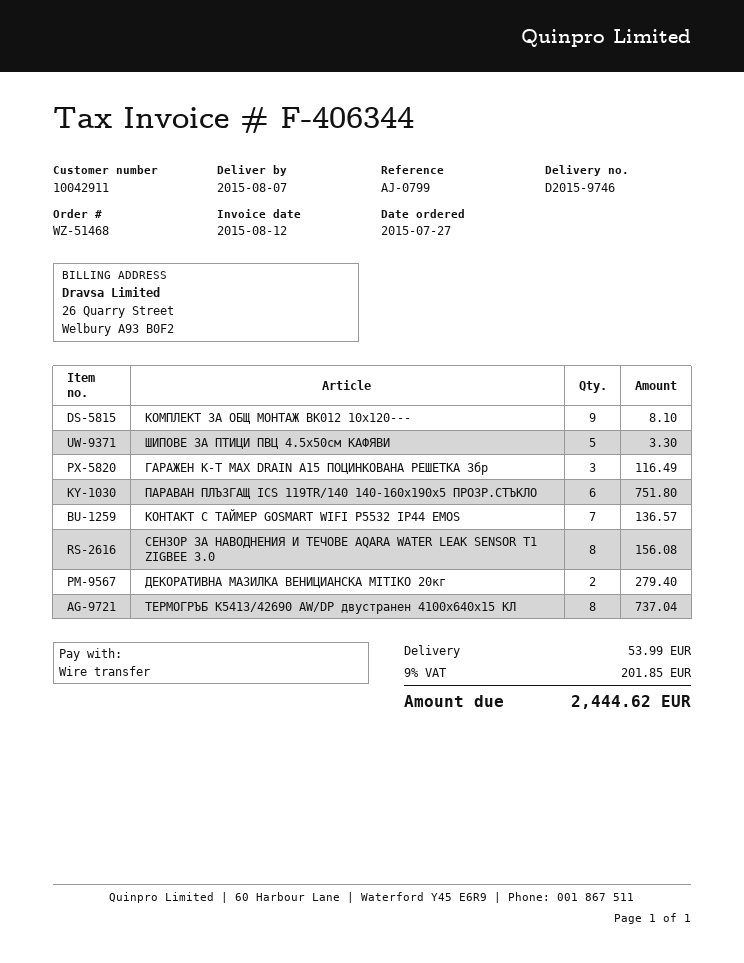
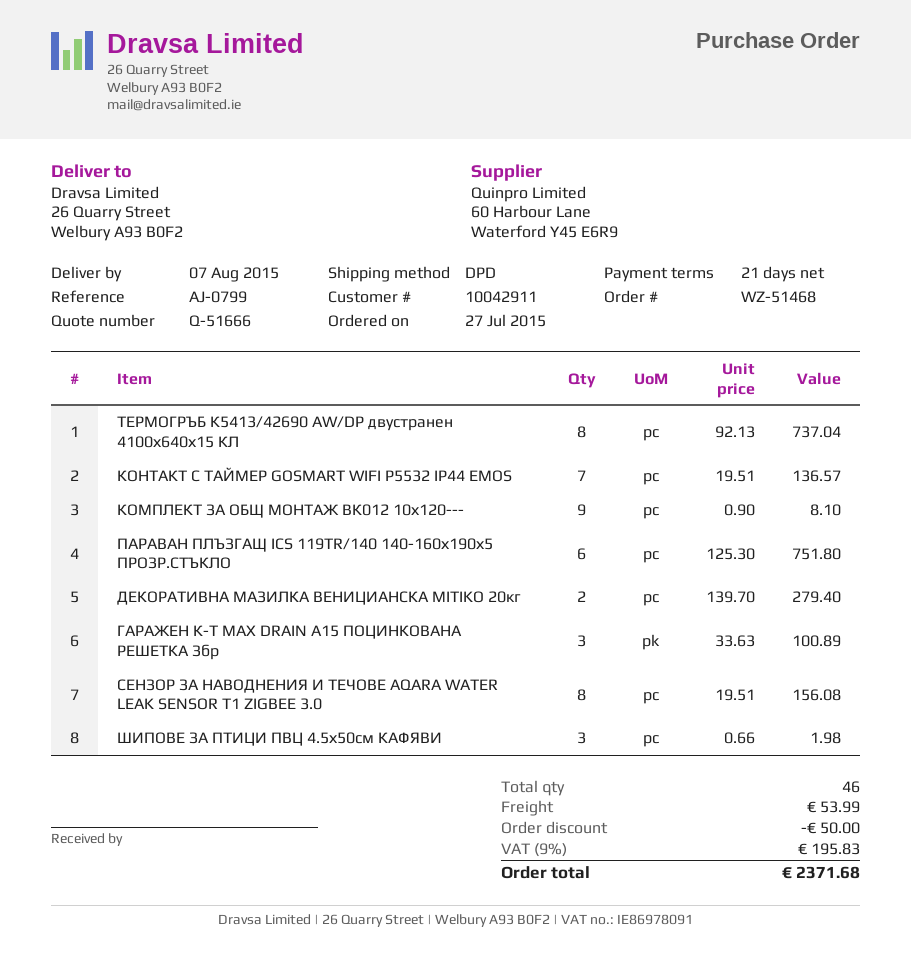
ШИПОВЕ ЗА ПТИЦИ ПВЦ 4.5х50см КАФЯВИ: 5 for 3.30 -> 3 for 1.98
ГАРАЖЕН К-Т MAX DRAIN А15 ПОЦИНКОВАНА РЕШЕТКА Збр: 3 for 116.49 -> 3 for 100.89
discount: none -> 50.00
tax: 9% = 201.85 -> 9% = 195.83
total: 2444.62 -> 2371.68

